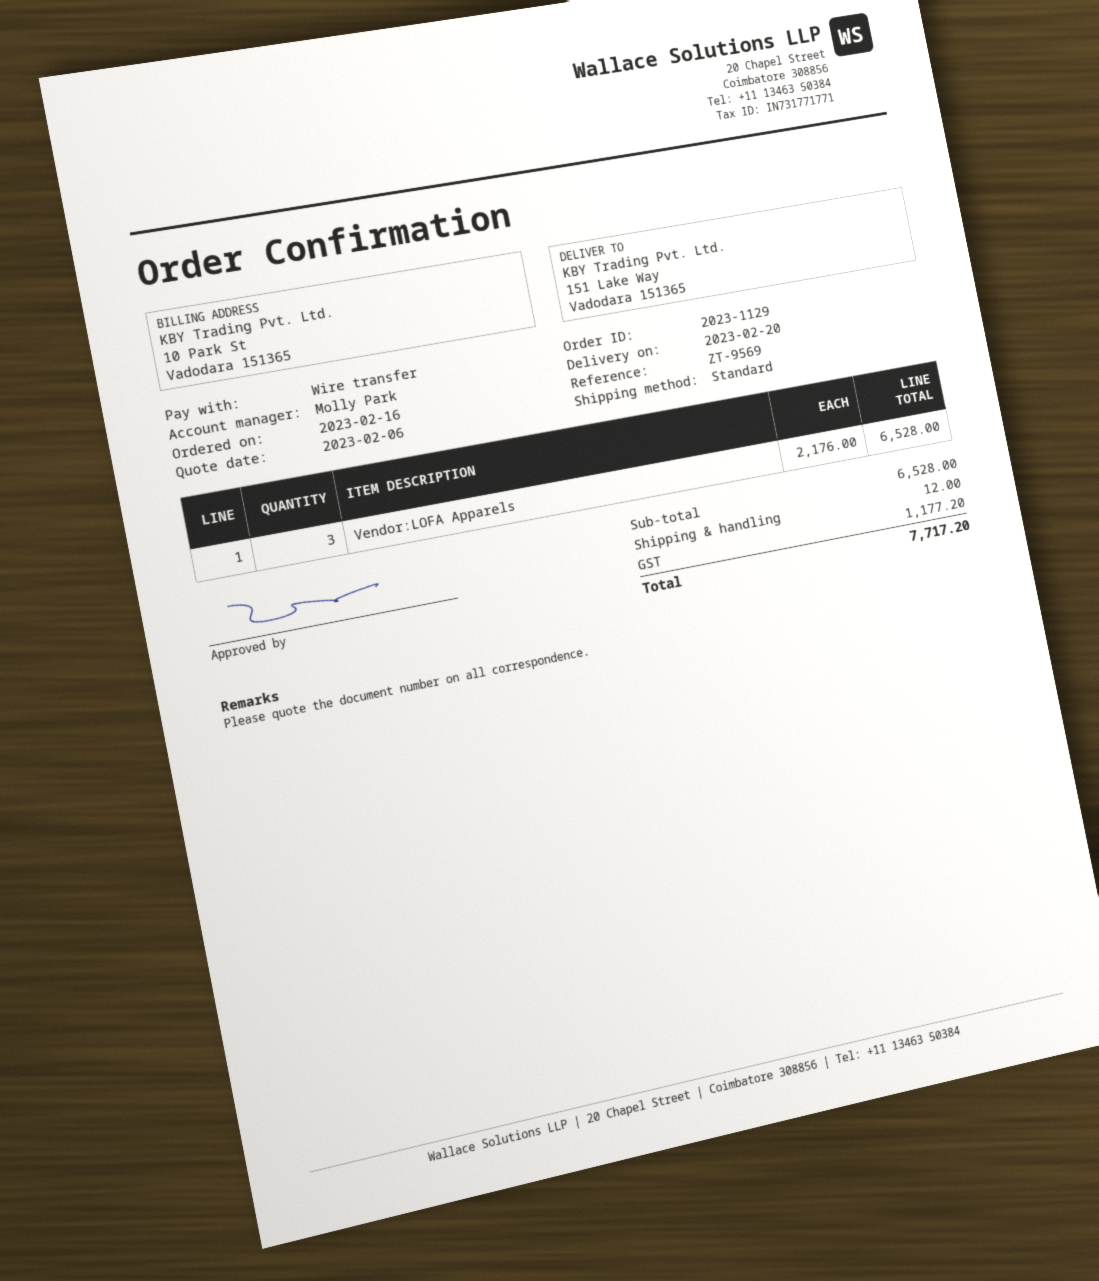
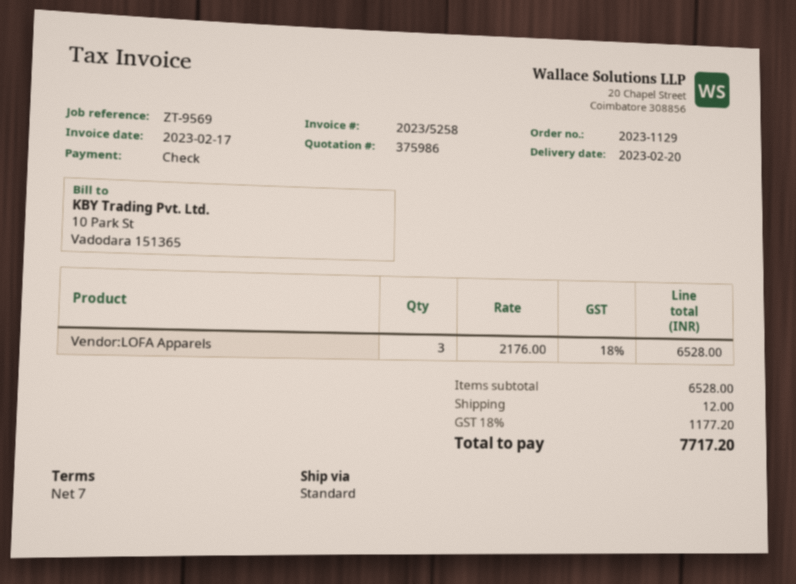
payment method: bank transfer -> cheque

